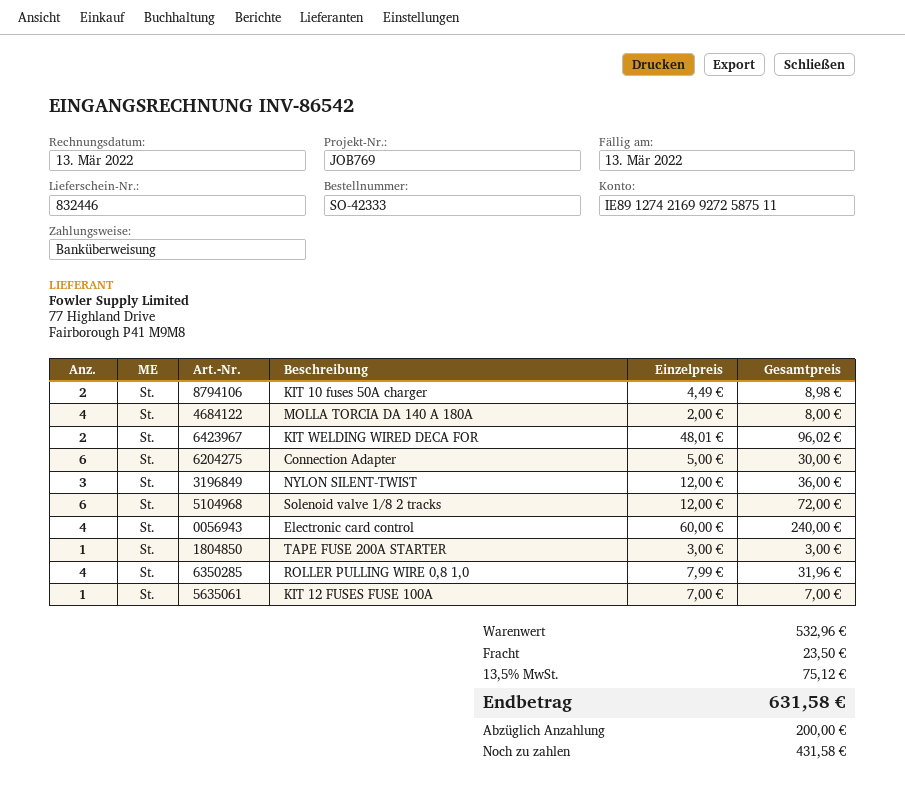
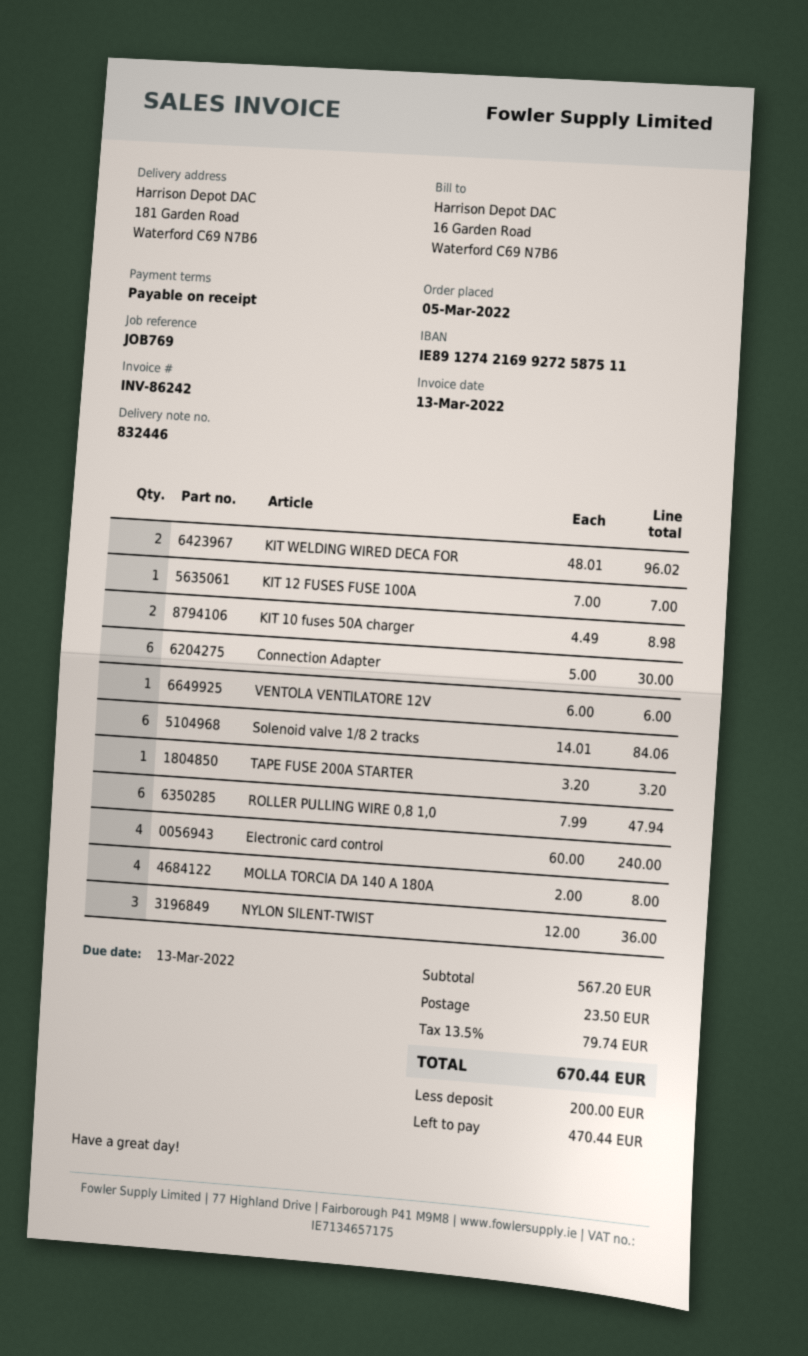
invoice number: INV-86542 -> INV-86242
Solenoid valve 1/8 2 tracks: 6 x 12.00 = 72.00 -> 6 x 14.01 = 84.06
TAPE FUSE 200A STARTER: 1 x 3.00 = 3.00 -> 1 x 3.20 = 3.20
ROLLER PULLING WIRE 0,8 1,0: 4 x 7.99 = 31.96 -> 6 x 7.99 = 47.94
VENTOLA VENTILATORE 12V: none -> 1 x 6.00 = 6.00
subtotal: 532.96 -> 567.20
tax: 13.5% = 75.12 -> 13.5% = 79.74
total: 631.58 -> 670.44
balance: 431.58 -> 470.44

